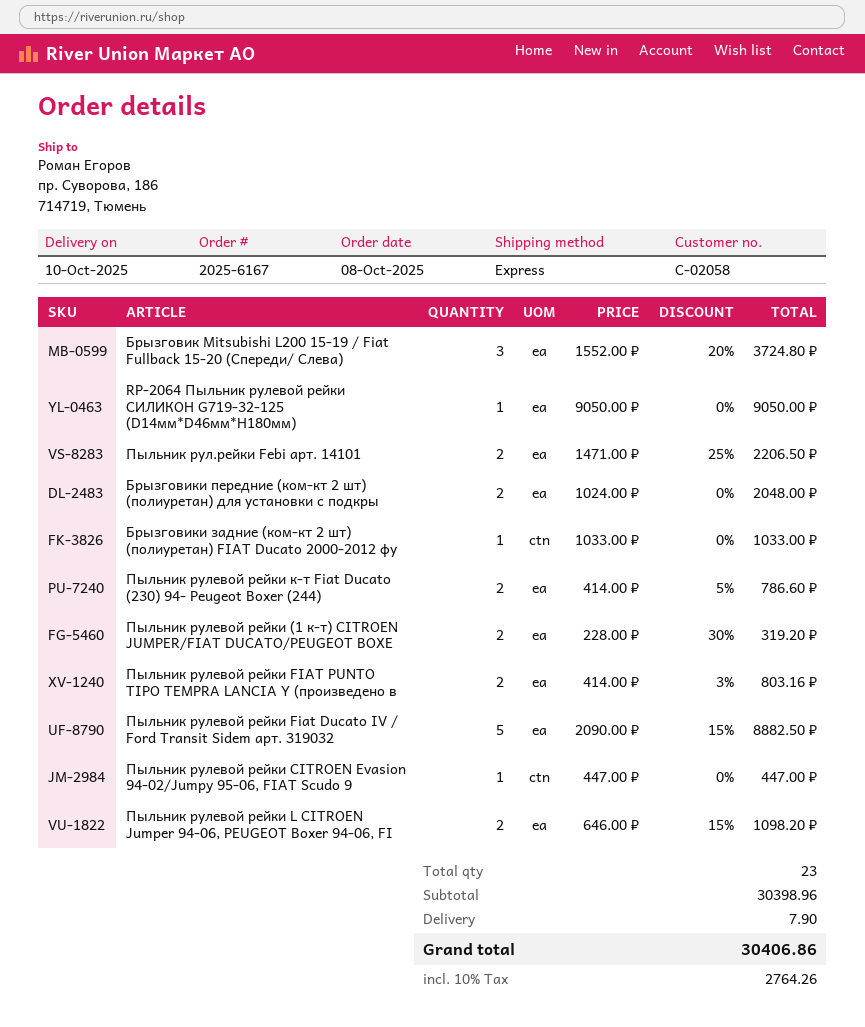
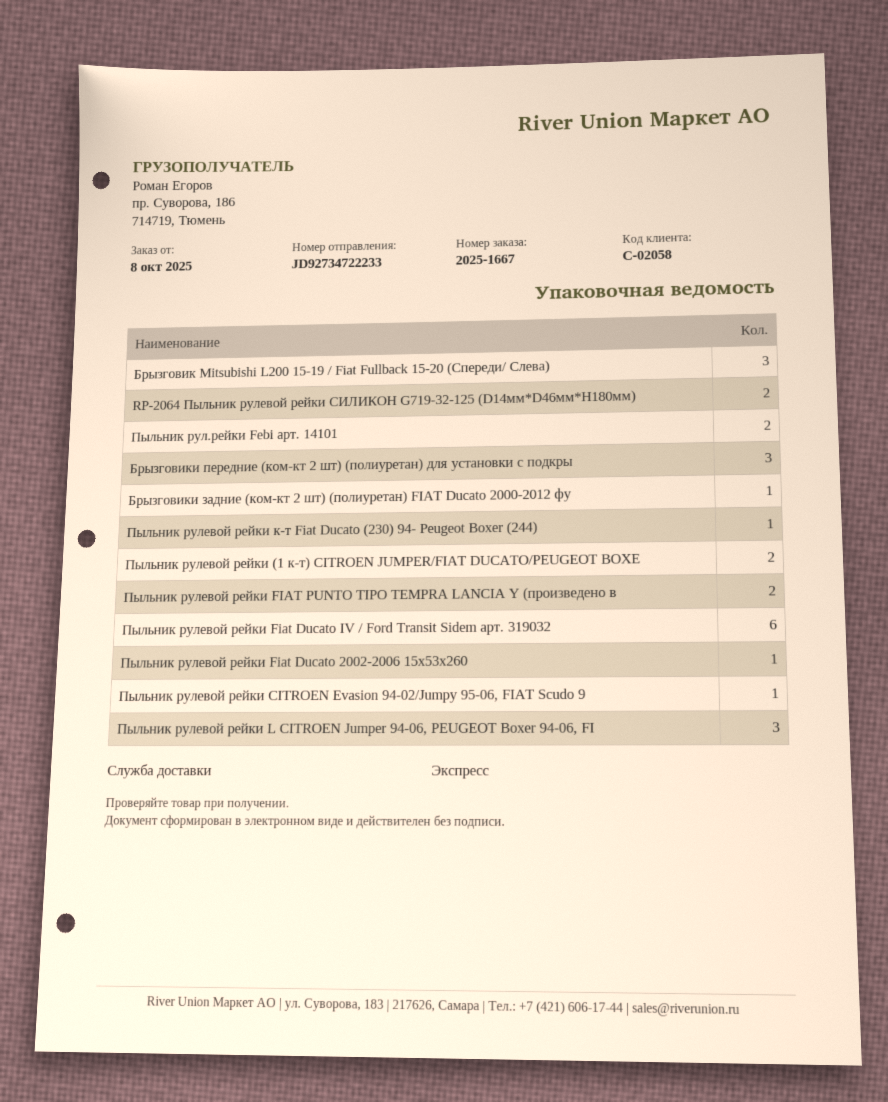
order number: 2025-6167 -> 2025-1667
RP-2064 Пыльник рулевой рейки СИЛИКОН G719-32-125 (D14мм*D46мм*H180мм): 1 -> 2
Брызговики передние (ком-кт 2 шт) (полиуретан) для установки с подкры: 2 -> 3
Пыльник рулевой рейки к-т Fiat Ducato (230) 94- Peugeot Boxer (244): 2 -> 1
Пыльник рулевой рейки Fiat Ducato IV / Ford Transit Sidem арт. 319032: 5 -> 6
Пыльник рулевой рейки L CITROEN Jumper 94-06, PEUGEOT Boxer 94-06, FI: 2 -> 3
Пыльник рулевой рейки Fiat Ducato 2002-2006 15x53x260: none -> 1

